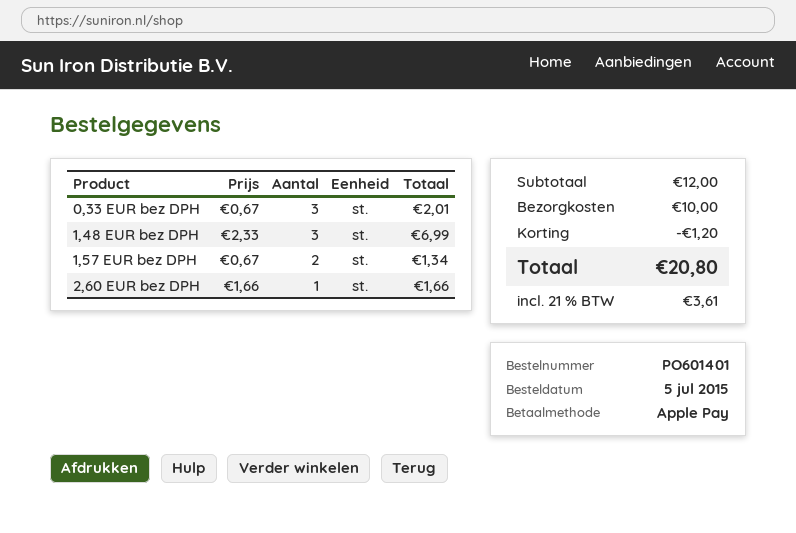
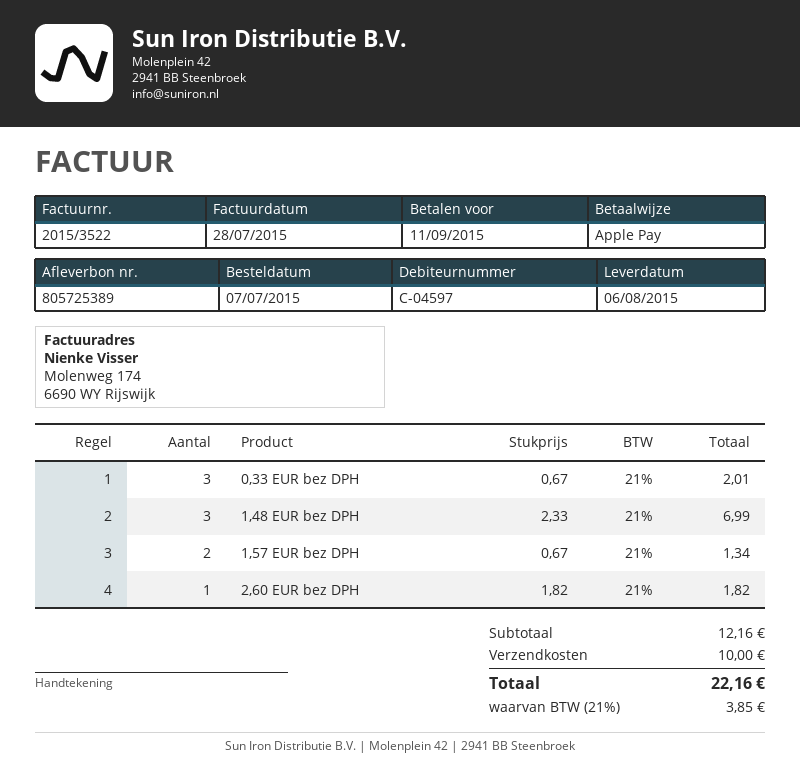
order date: 2015-07-05 -> 2015-07-07
2,60 EUR bez DPH: 1 x 1.66 = 1.66 -> 1 x 1.82 = 1.82
subtotal: 12.00 -> 12.16
discount: 1.20 -> none
tax: 21% = 3.61 -> 21% = 3.85
total: 20.80 -> 22.16

